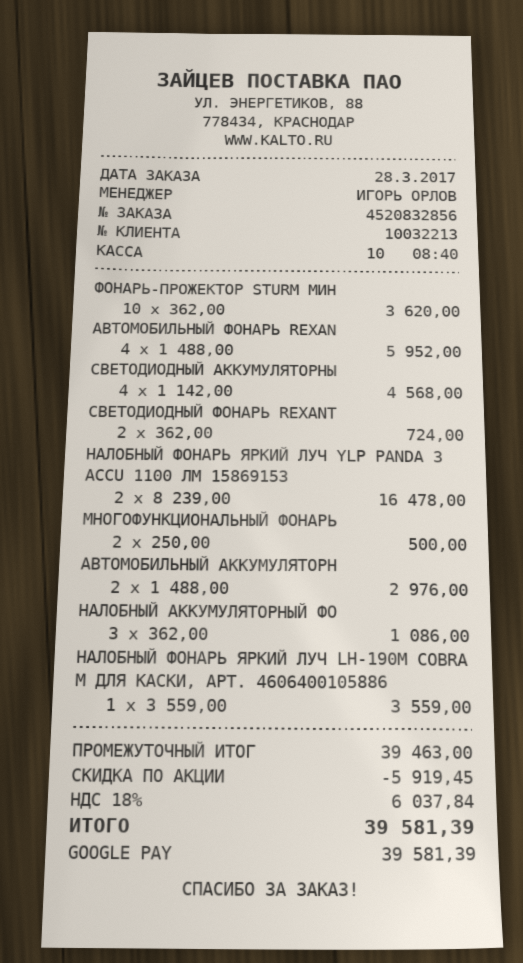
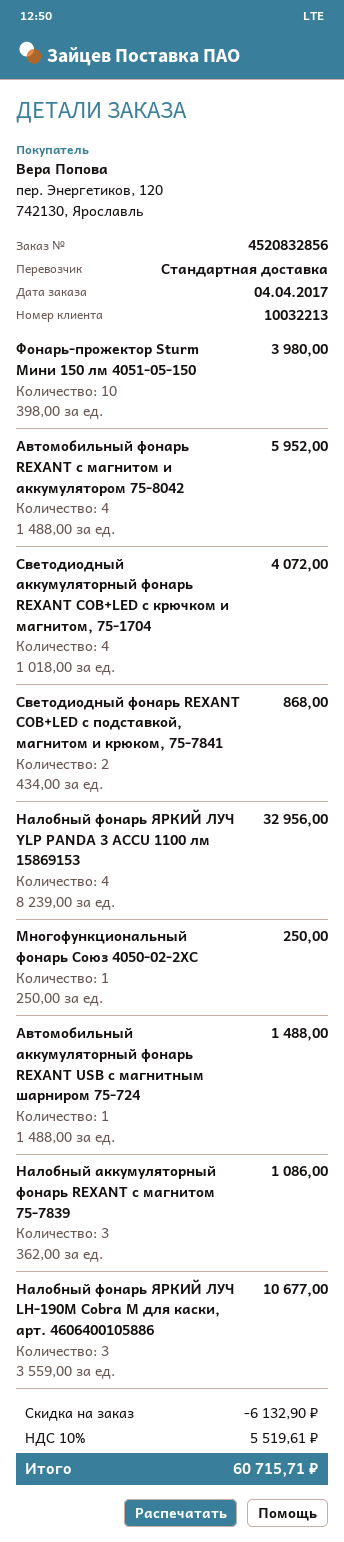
order date: 2017-03-28 -> 2017-04-04
ФОНАРЬ-ПРОЖЕКТОР STURM МИН: 10 x 362.00 = 3620.00 -> 10 x 398.00 = 3980.00
СВЕТОДИОДНЫЙ АККУМУЛЯТОРНЫ: 4 x 1142.00 = 4568.00 -> 4 x 1018.00 = 4072.00
СВЕТОДИОДНЫЙ ФОНАРЬ REXANT: 2 x 362.00 = 724.00 -> 2 x 434.00 = 868.00
НАЛОБНЫЙ ФОНАРЬ ЯРКИЙ ЛУЧ YLP PANDA 3 ACCU 1100 ЛМ 15869153: 2 x 8239.00 = 16478.00 -> 4 x 8239.00 = 32956.00
МНОГОФУНКЦИОНАЛЬНЫЙ ФОНАРЬ: 2 x 250.00 = 500.00 -> 1 x 250.00 = 250.00
АВТОМОБИЛЬНЫЙ АККУМУЛЯТОРН: 2 x 1488.00 = 2976.00 -> 1 x 1488.00 = 1488.00
НАЛОБНЫЙ ФОНАРЬ ЯРКИЙ ЛУЧ LH-190M COBRA М ДЛЯ КАСКИ, АРТ. 4606400105886: 1 x 3559.00 = 3559.00 -> 3 x 3559.00 = 10677.00
discount: 5919.45 -> 6132.90
tax: 18% = 6037.84 -> 10% = 5519.61
total: 39581.39 -> 60715.71

